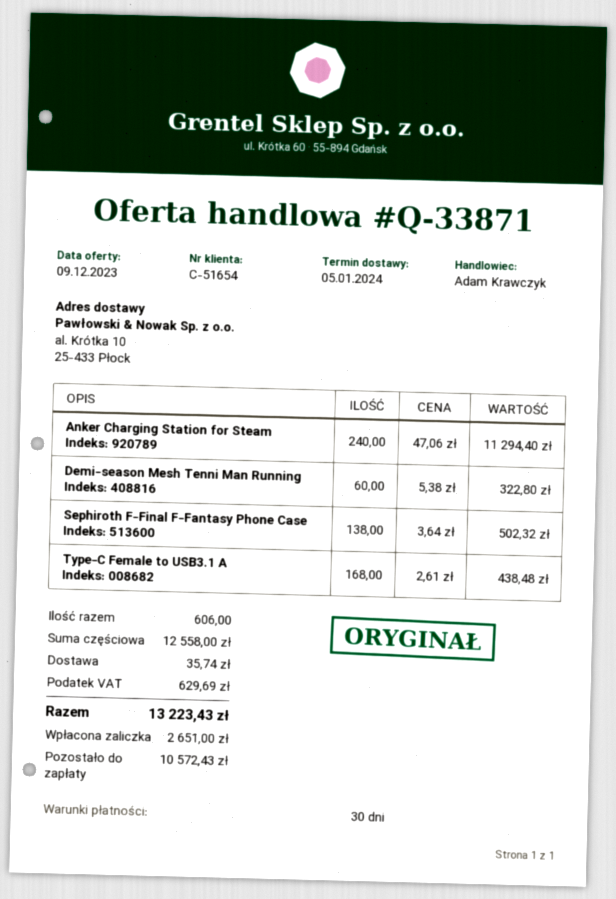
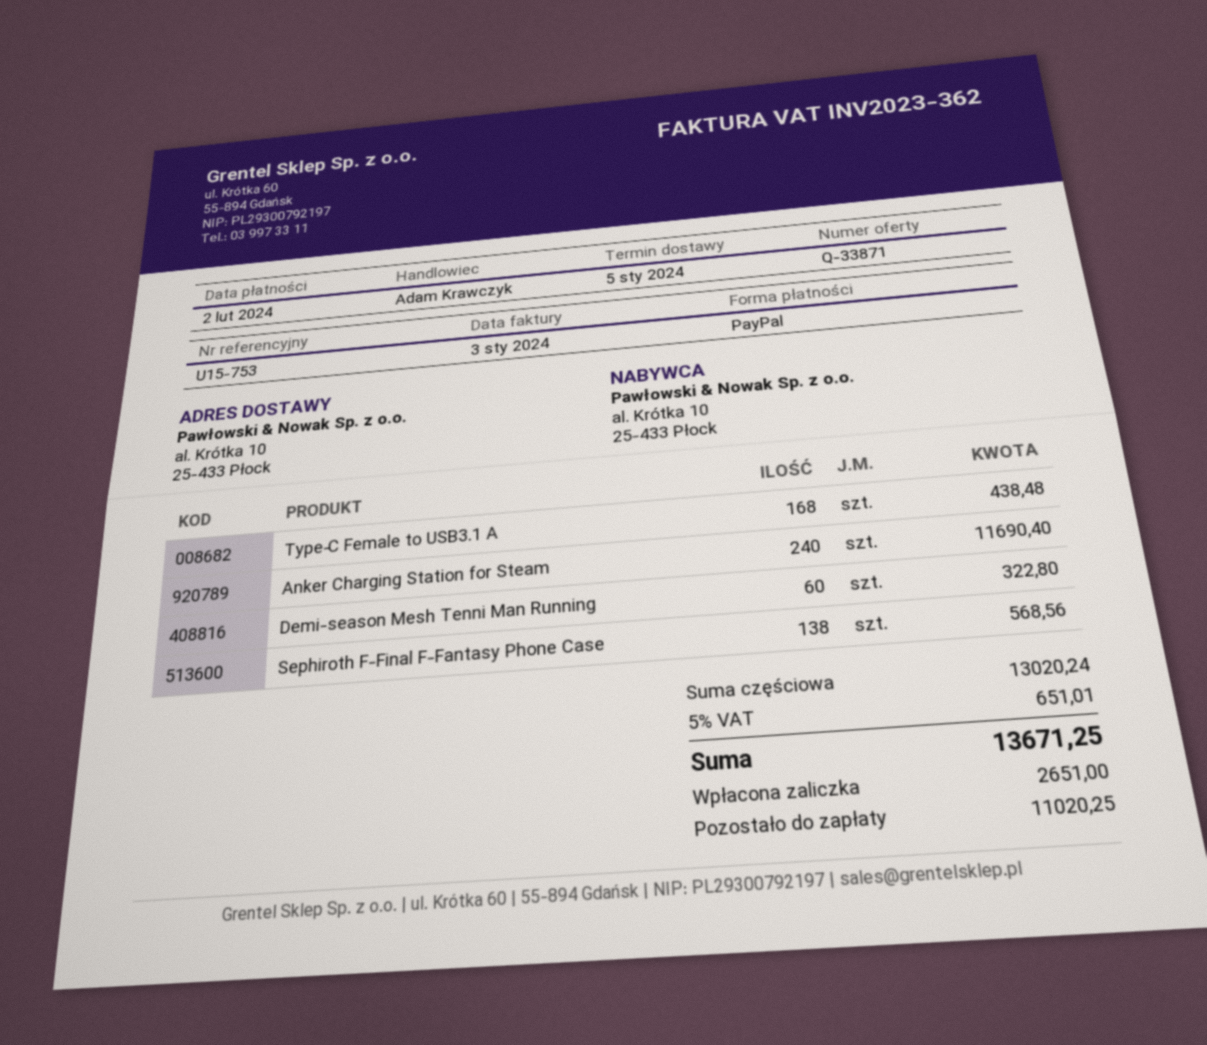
Anker Charging Station for Steam: 240 for 11294.40 -> 240 for 11690.40
Sephiroth F-Final F-Fantasy Phone Case: 138 for 502.32 -> 138 for 568.56
subtotal: 12558.00 -> 13020.24
shipping: 35.74 -> none
tax: 629.69 -> 651.01
total: 13223.43 -> 13671.25
balance: 10572.43 -> 11020.25

